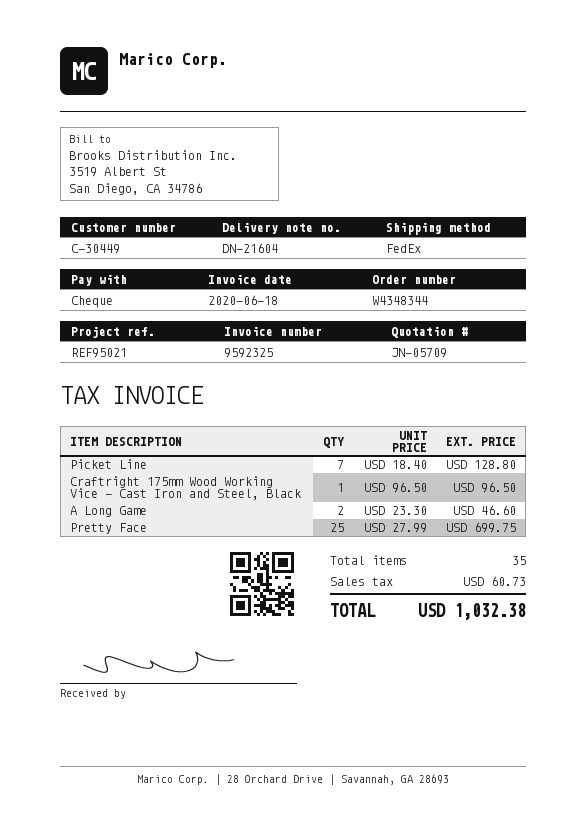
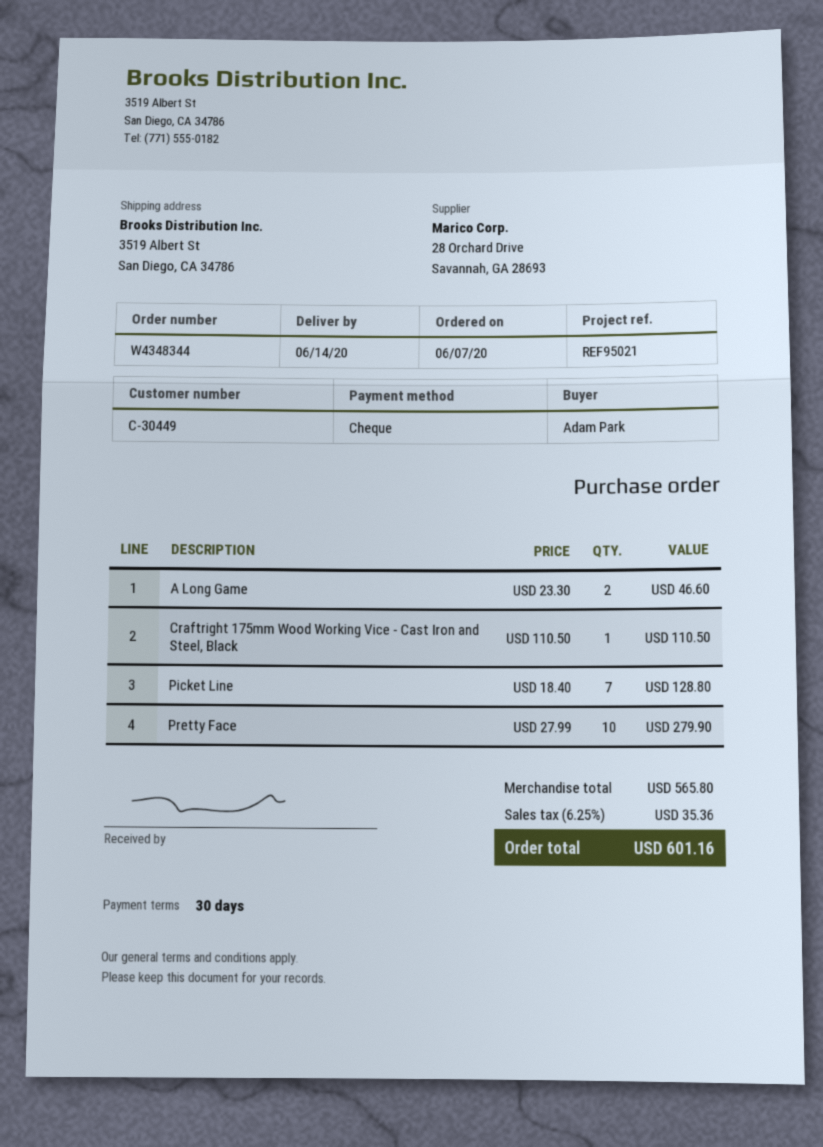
Craftright 175mm Wood Working Vice - Cast Iron and Steel, Black: 1 x 96.50 = 96.50 -> 1 x 110.50 = 110.50
Pretty Face: 25 x 27.99 = 699.75 -> 10 x 27.99 = 279.90
tax: 60.73 -> 35.36
total: 1032.38 -> 601.16

